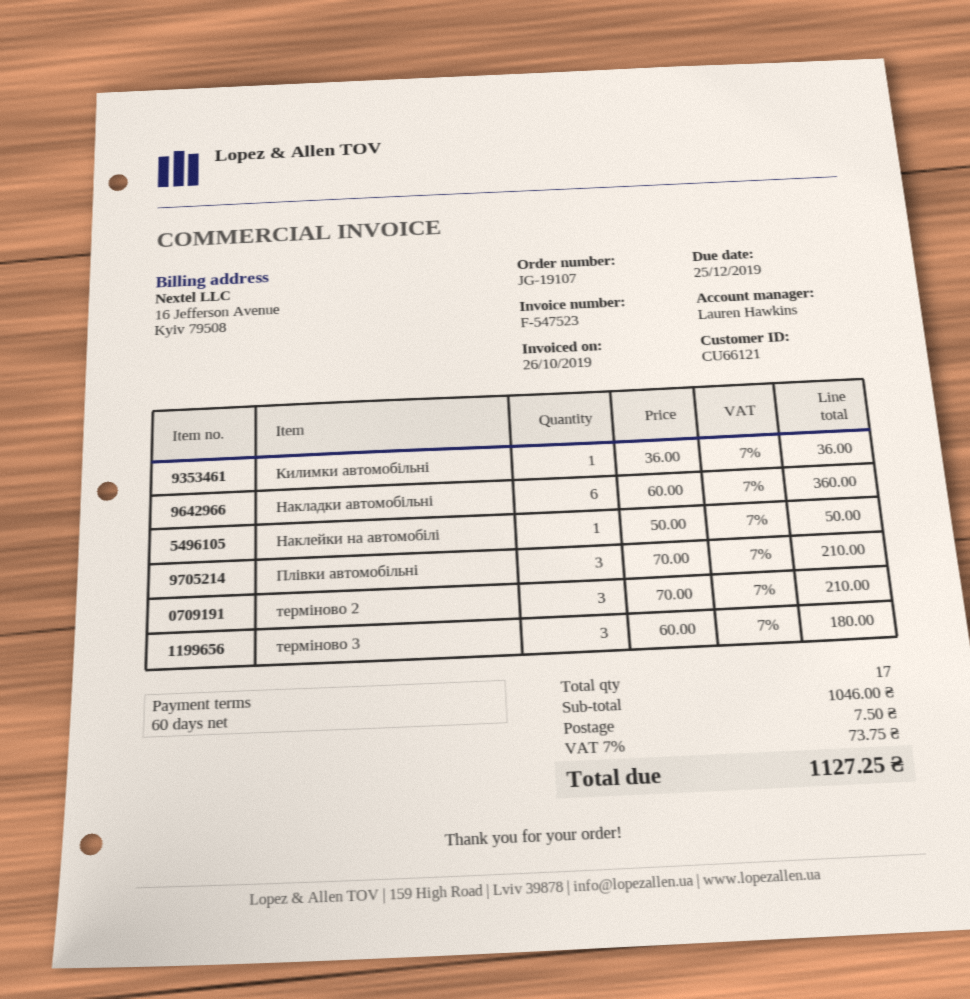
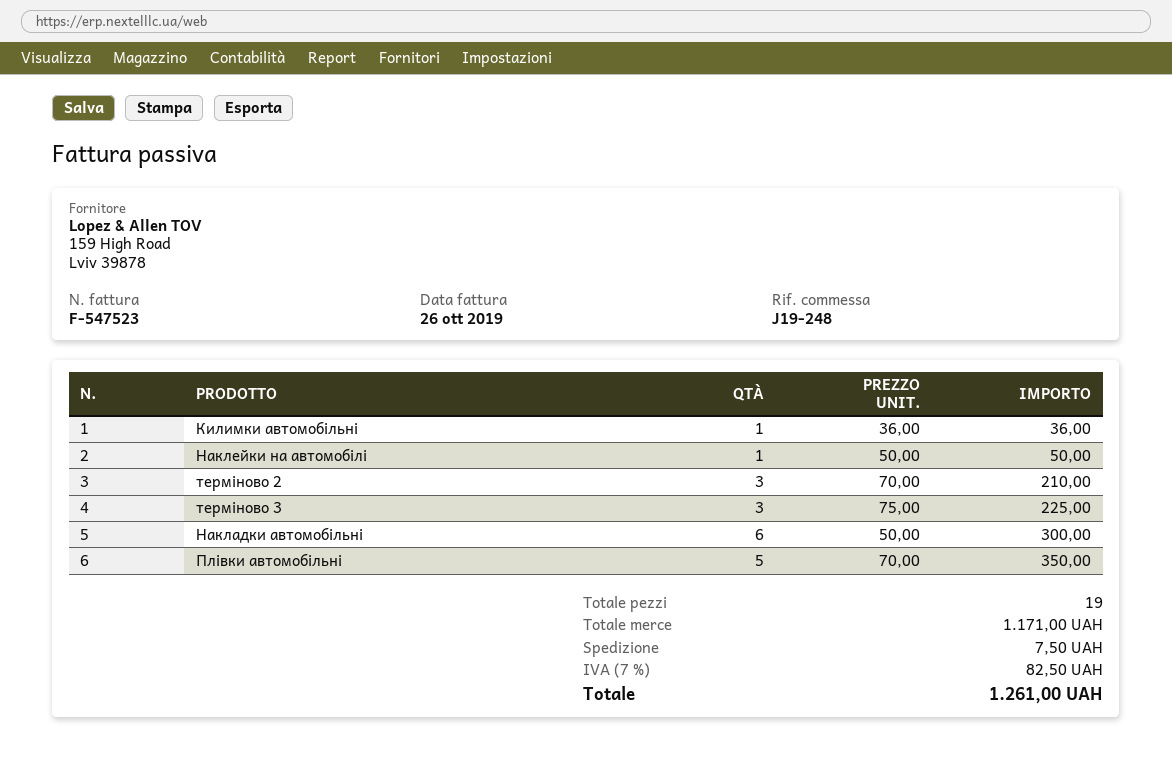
Накладки автомобільні: 6 x 60.00 = 360.00 -> 6 x 50.00 = 300.00
Плівки автомобільні: 3 x 70.00 = 210.00 -> 5 x 70.00 = 350.00
терміново 3: 3 x 60.00 = 180.00 -> 3 x 75.00 = 225.00
total quantity: 17 -> 19
subtotal: 1046.00 -> 1171.00
tax: 7% = 73.75 -> 7% = 82.50
total: 1127.25 -> 1261.00

